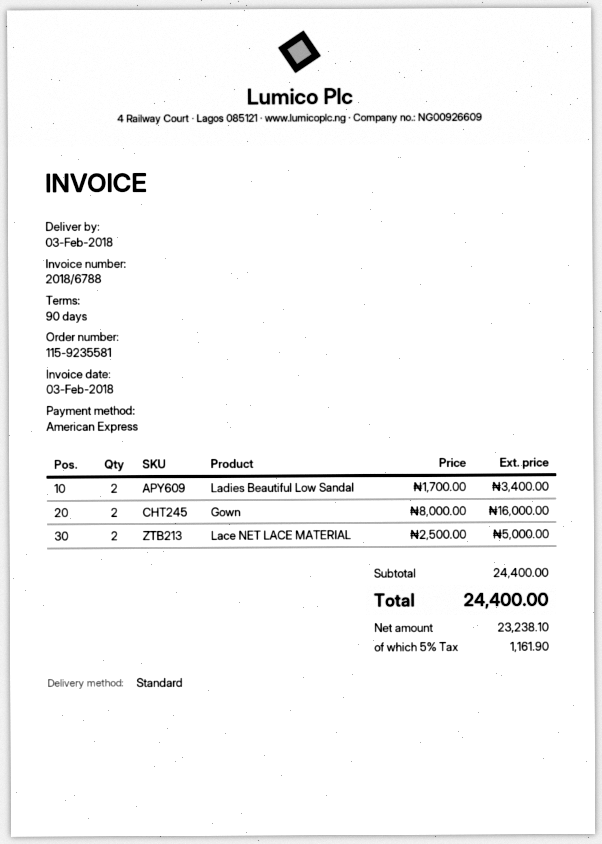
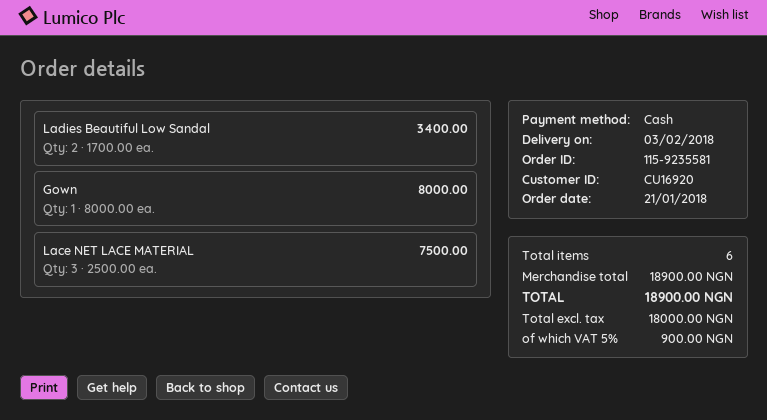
payment method: American Express -> cash
Gown: 2 x 8000.00 = 16000.00 -> 1 x 8000.00 = 8000.00
Lace NET LACE MATERIAL: 2 x 2500.00 = 5000.00 -> 3 x 2500.00 = 7500.00
subtotal: 24400.00 -> 18900.00
net: 23238.10 -> 18000.00
tax: 5% = 1161.90 -> 5% = 900.00
total: 24400.00 -> 18900.00

